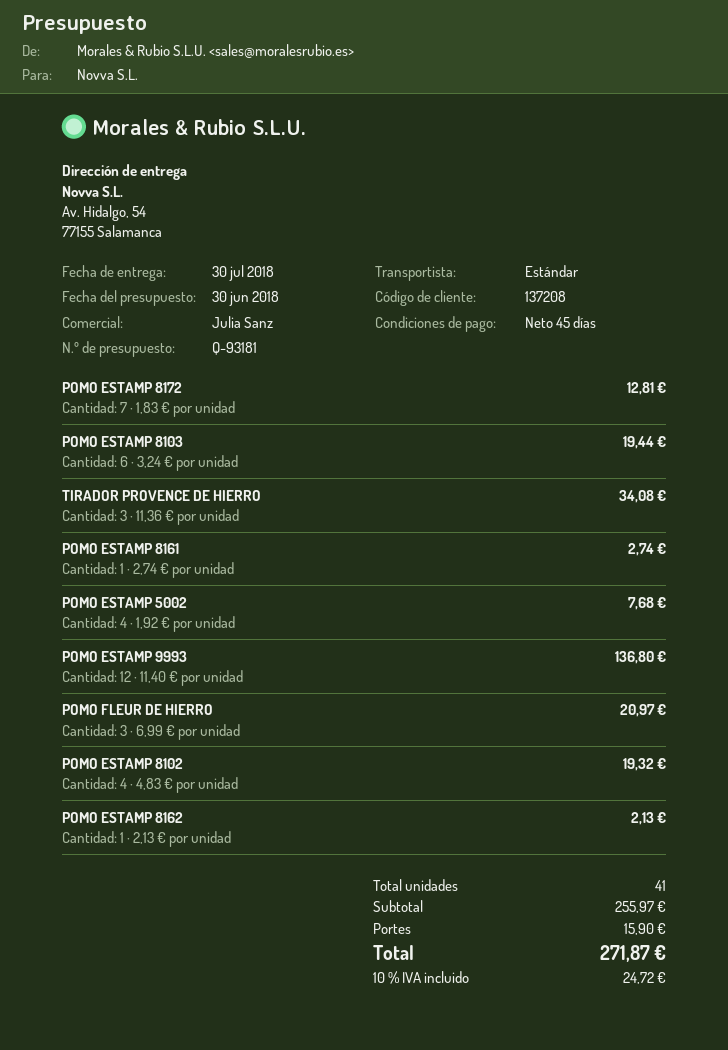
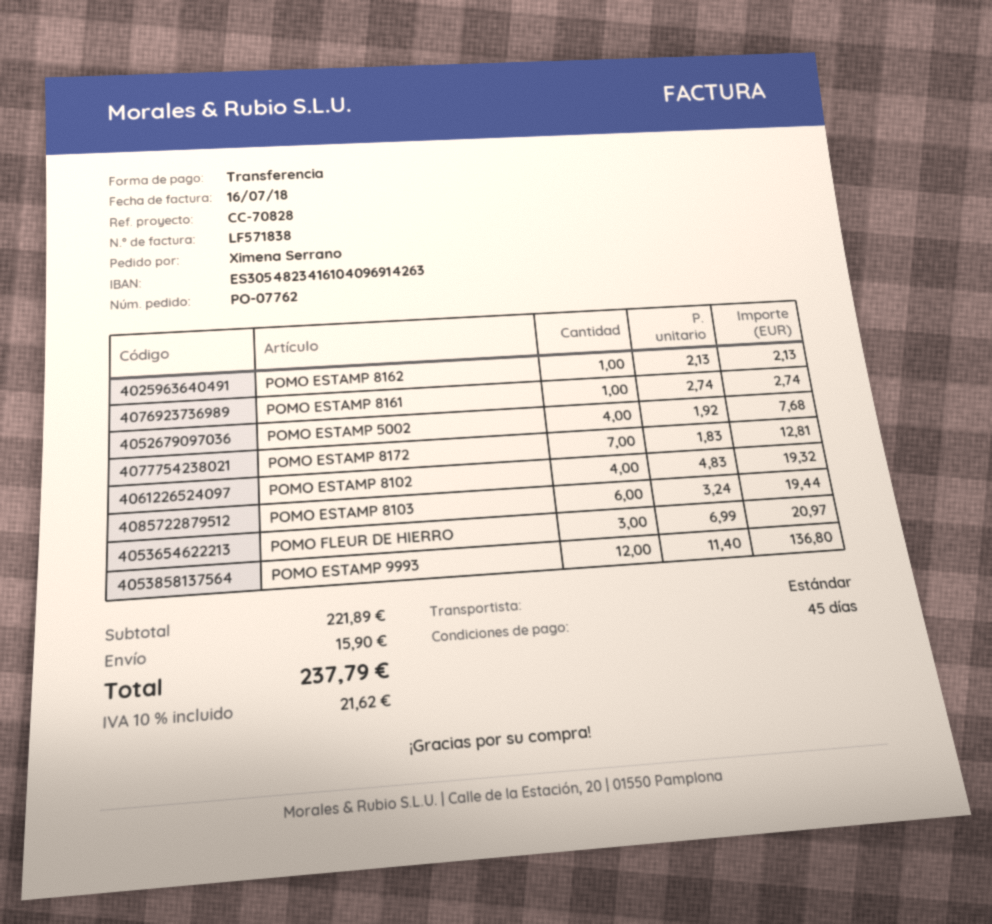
TIRADOR PROVENCE DE HIERRO: 3 x 11.36 = 34.08 -> none
subtotal: 255.97 -> 221.89
tax: 10% = 24.72 -> 10% = 21.62
total: 271.87 -> 237.79

